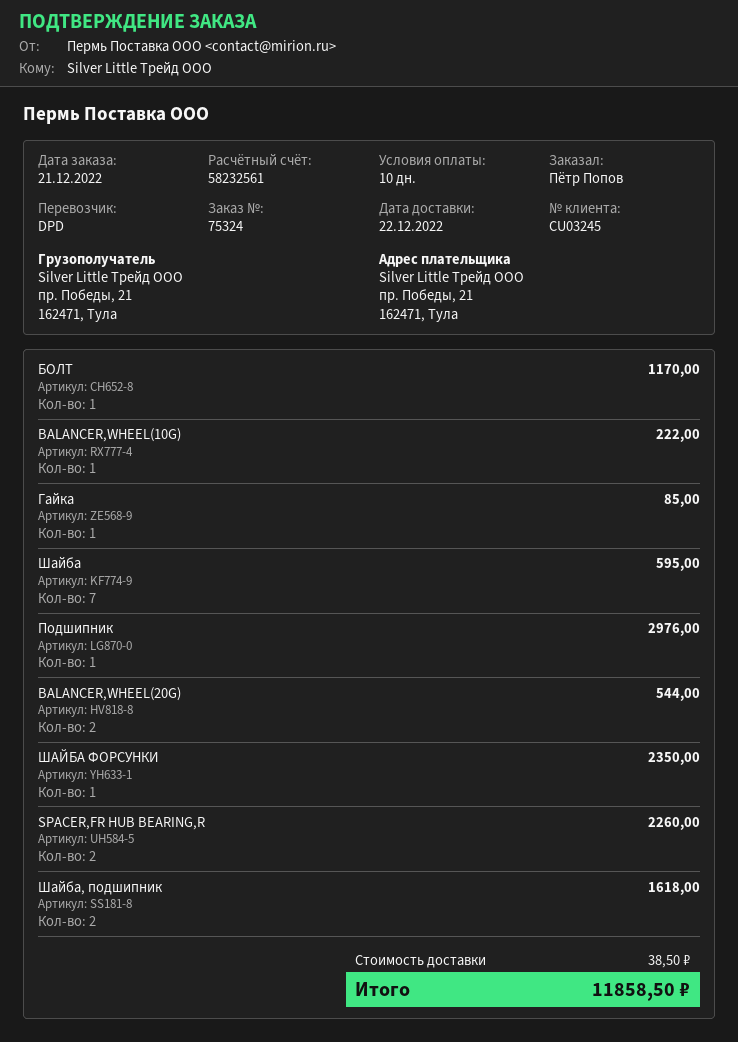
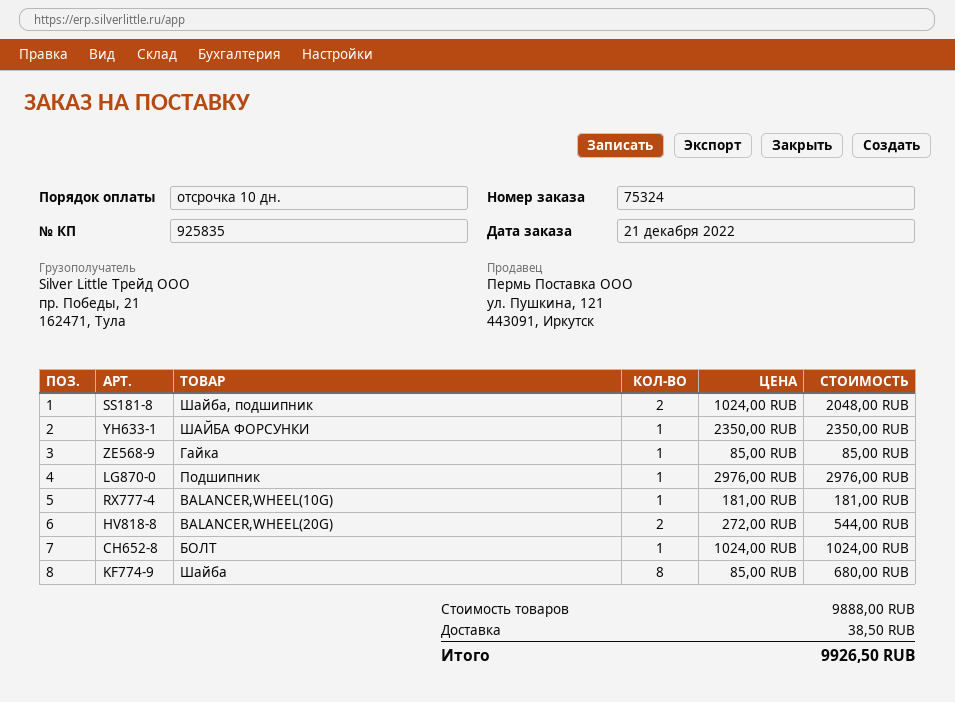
БОЛТ: 1 for 1170.00 -> 1 for 1024.00
BALANCER,WHEEL(10G): 1 for 222.00 -> 1 for 181.00
Шайба: 7 for 595.00 -> 8 for 680.00
SPACER,FR HUB BEARING,R: 2 for 2260.00 -> none
Шайба, подшипник: 2 for 1618.00 -> 2 for 2048.00
total: 11858.50 -> 9926.50

